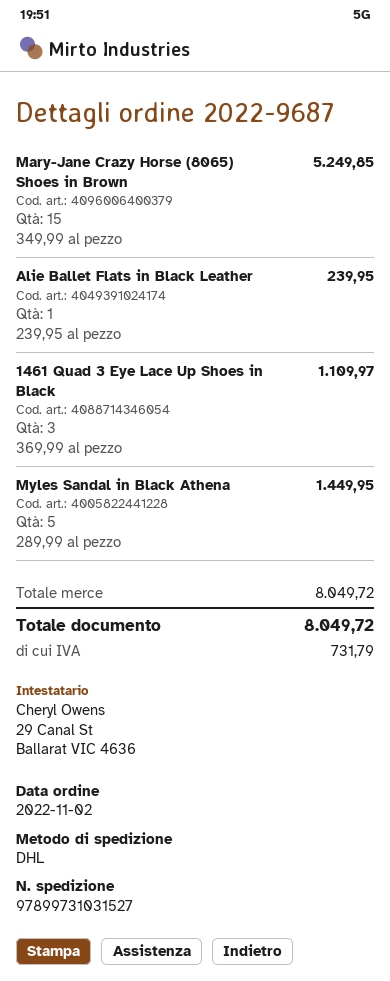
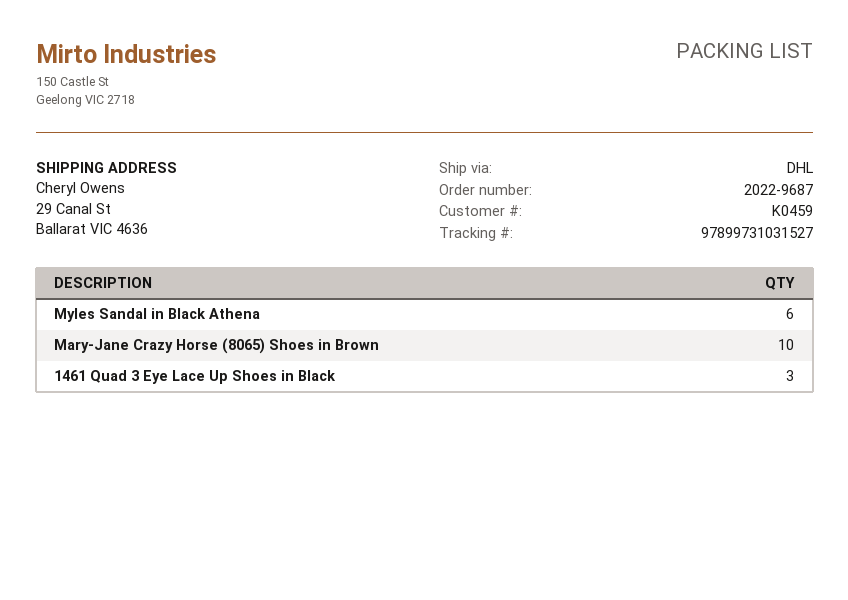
Mary-Jane Crazy Horse (8065) Shoes in Brown: 15 -> 10
Alie Ballet Flats in Black Leather: 1 -> none
Myles Sandal in Black Athena: 5 -> 6

